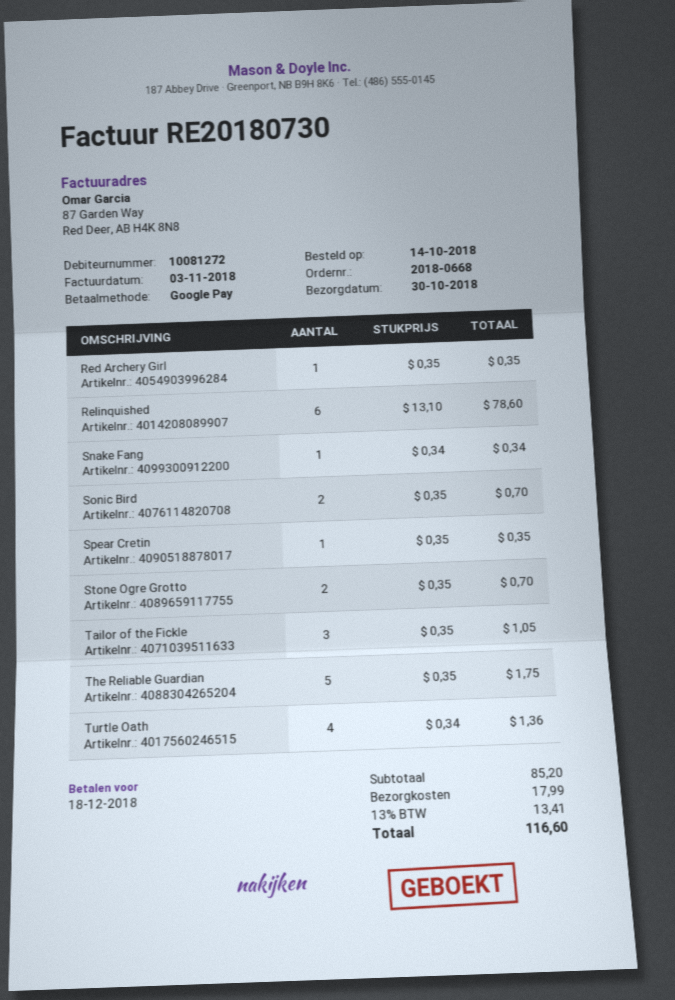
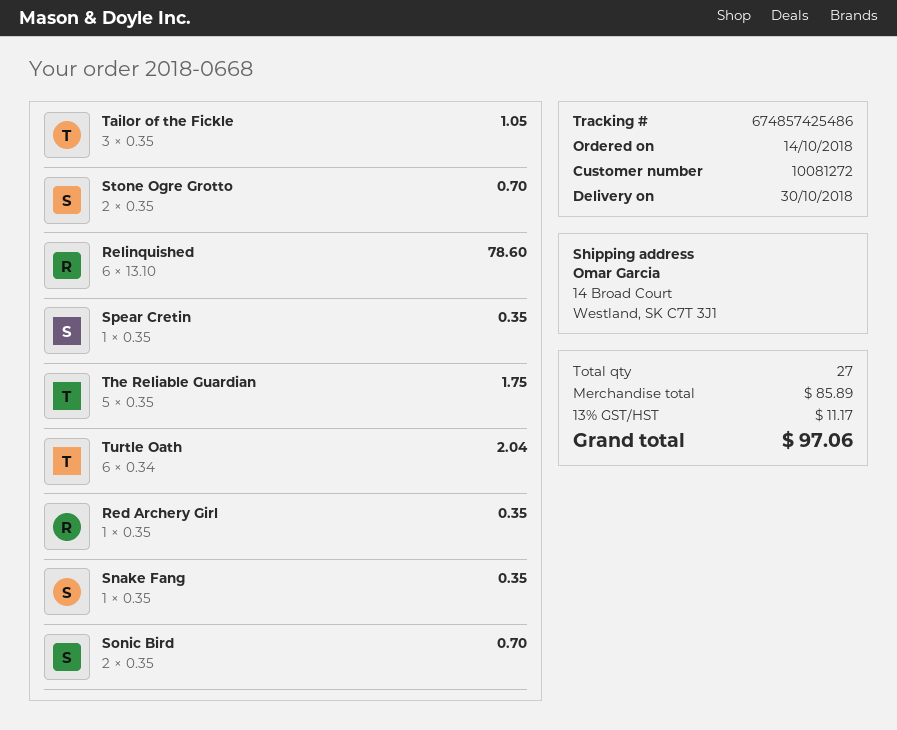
Snake Fang: 1 x 0.34 = 0.34 -> 1 x 0.35 = 0.35
Turtle Oath: 4 x 0.34 = 1.36 -> 6 x 0.34 = 2.04
subtotal: 85.20 -> 85.89
shipping: 17.99 -> none
tax: 13% = 13.41 -> 13% = 11.17
total: 116.60 -> 97.06

